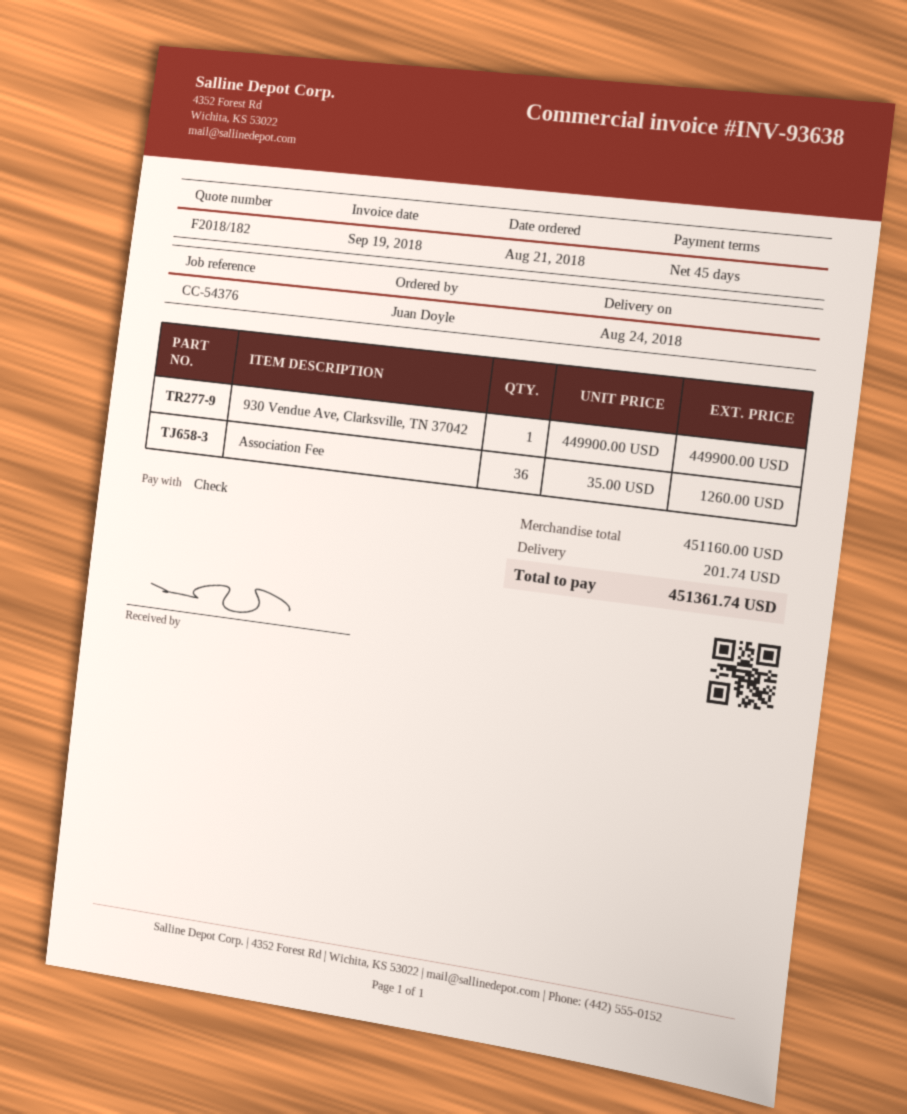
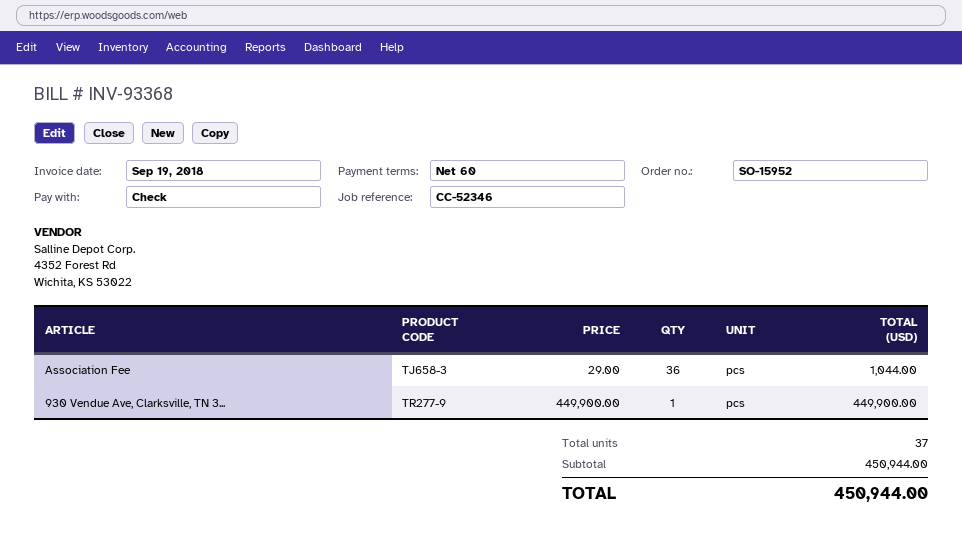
invoice number: INV-93638 -> INV-93368
payment terms: 45 days -> 60 days
reference: CC-54376 -> CC-52346
Association Fee: 36 x 35.00 = 1260.00 -> 36 x 29.00 = 1044.00
subtotal: 451160.00 -> 450944.00
shipping: 201.74 -> none
total: 451361.74 -> 450944.00

